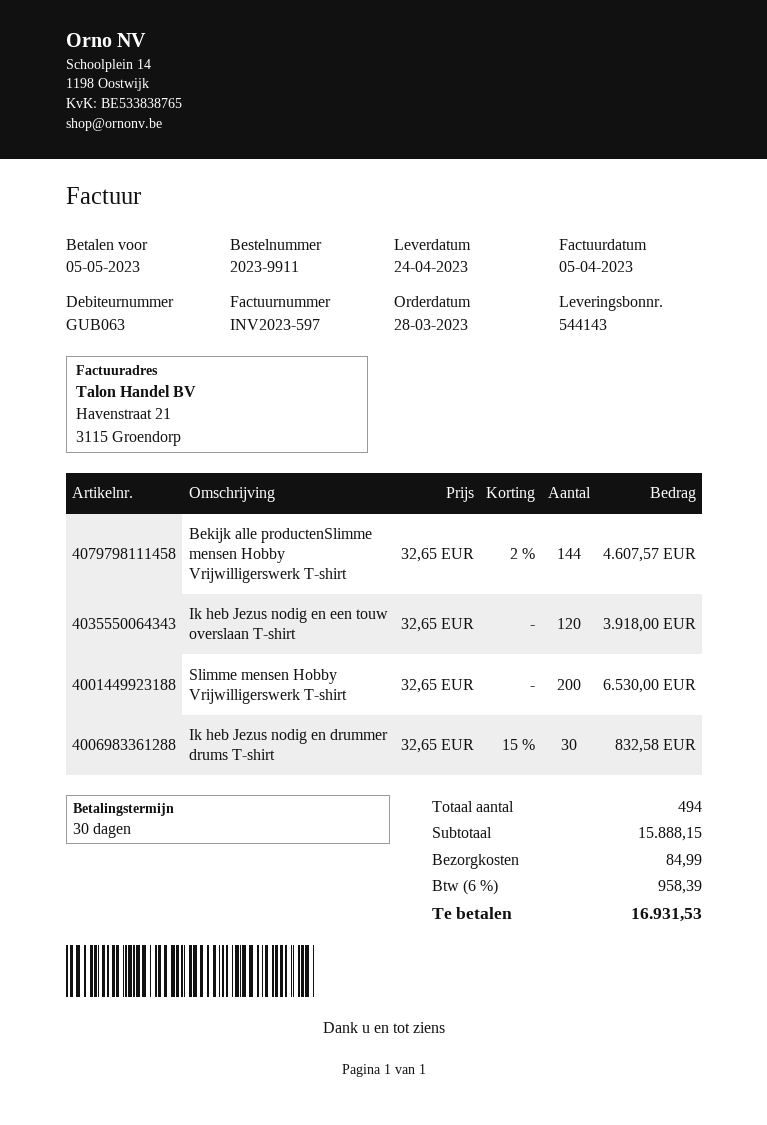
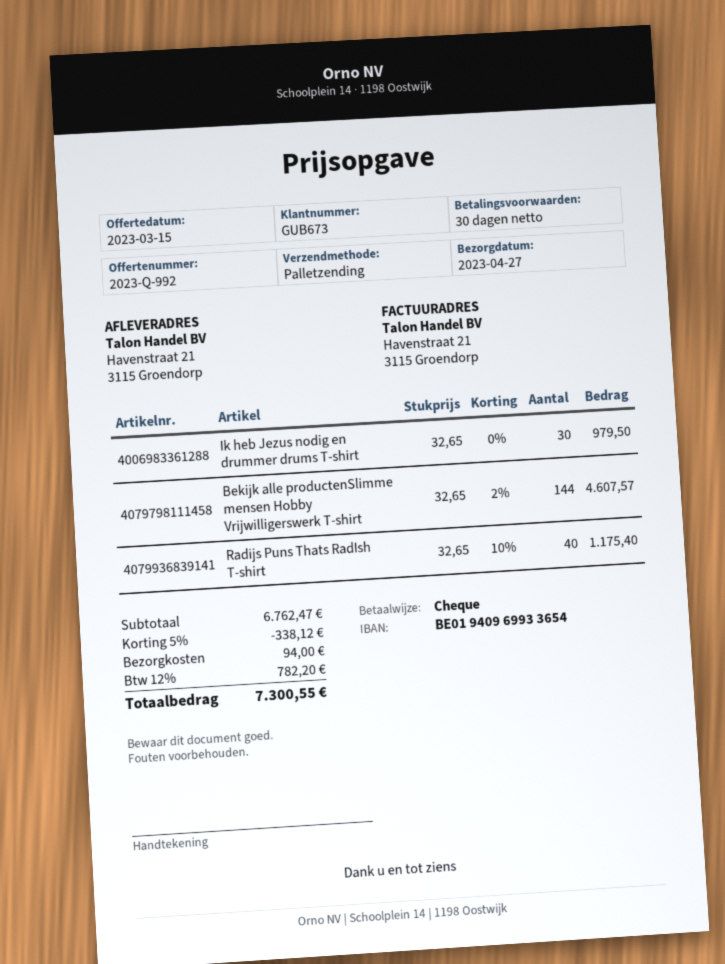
delivery date: 2023-04-24 -> 2023-04-27
customer number: GUB063 -> GUB673
Ik heb Jezus nodig en een touw overslaan T-shirt: 120 x 32.65 = 3918.00 -> none
Slimme mensen Hobby Vrijwilligerswerk T-shirt: 200 x 32.65 = 6530.00 -> none
Ik heb Jezus nodig en drummer drums T-shirt: 30 x 32.65 - 15% = 832.58 -> 30 x 32.65 = 979.50
Radijs Puns Thats RadIsh T-shirt: none -> 40 x 32.65 - 10% = 1175.40
subtotal: 15888.15 -> 6762.47
discount: none -> 5% = 338.12
shipping: 84.99 -> 94.00
tax: 6% = 958.39 -> 12% = 782.20
total: 16931.53 -> 7300.55

